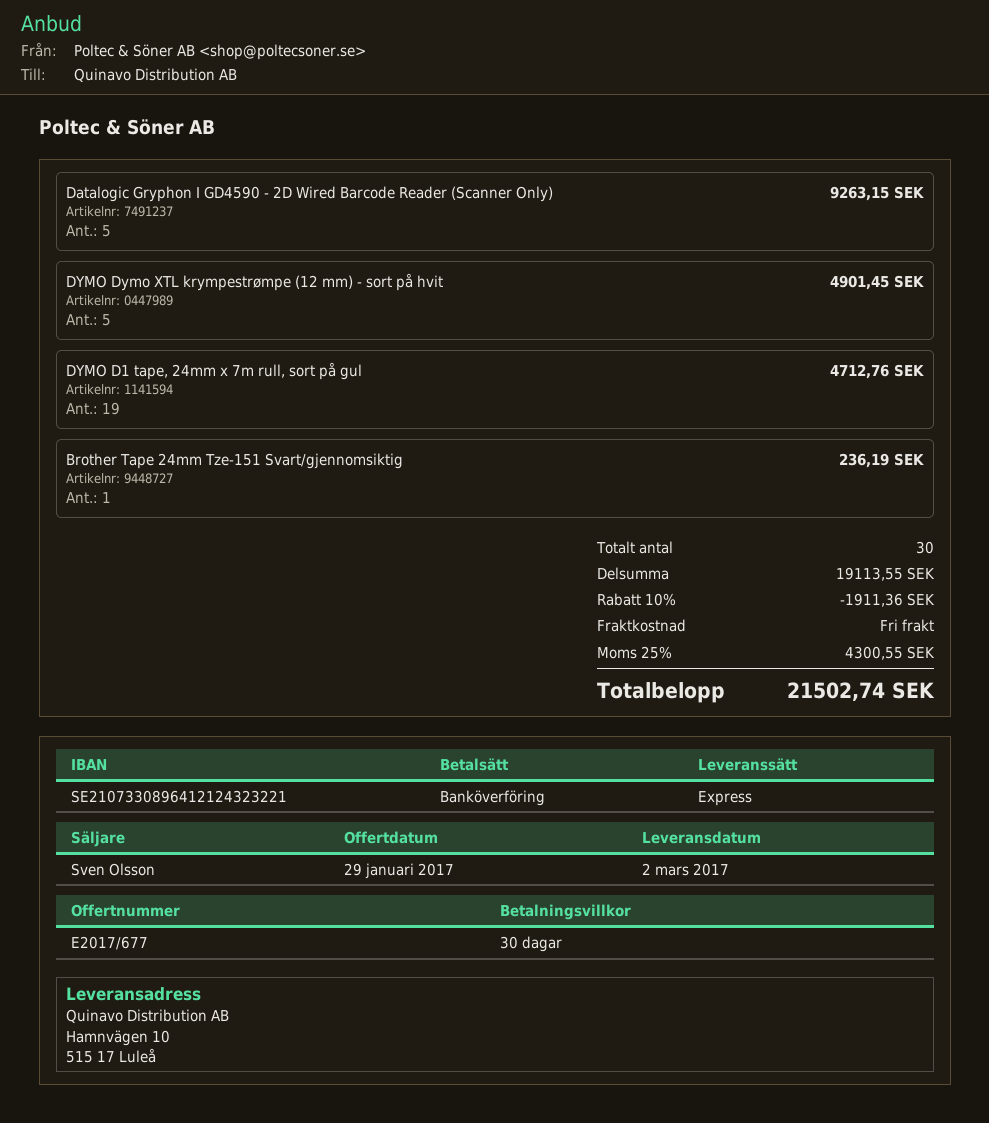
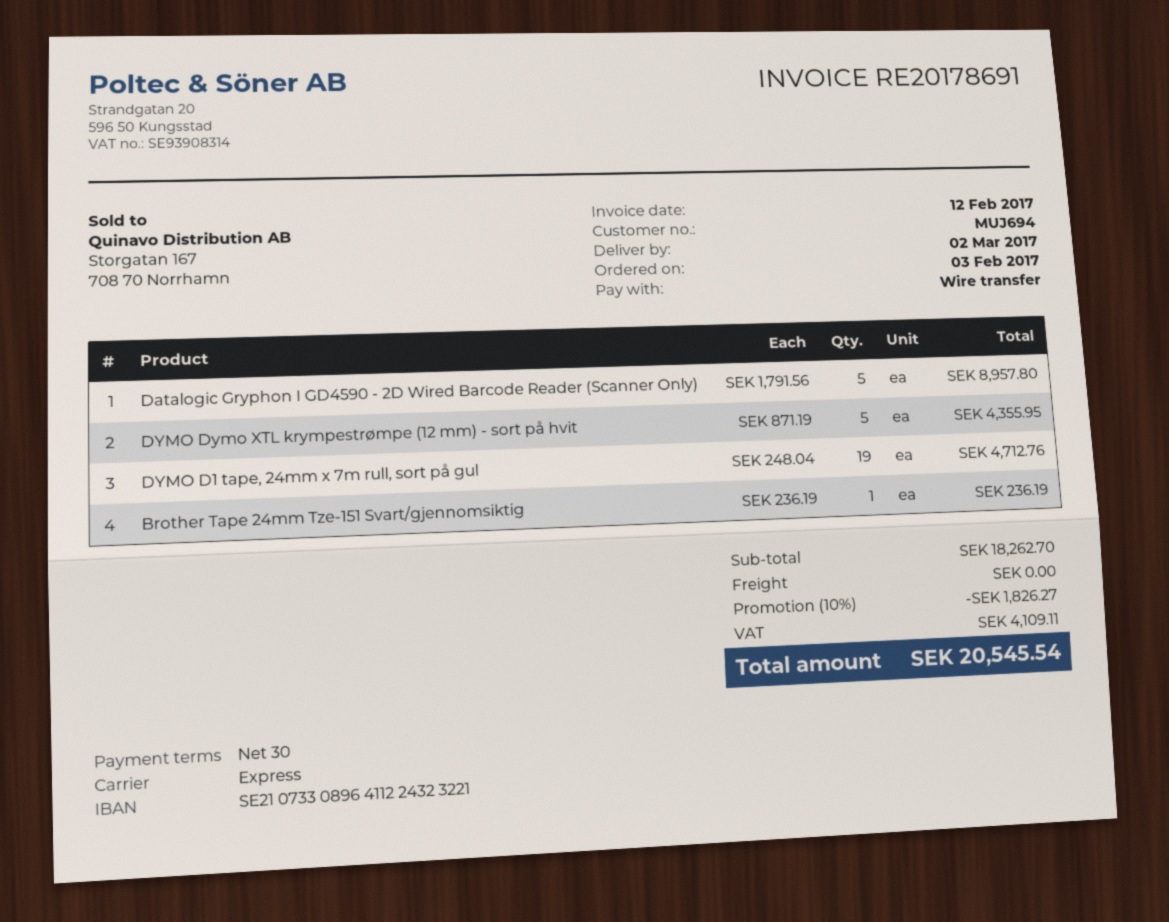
bank account: SE2107330896412124323221 -> SE2107330896411224323221
Datalogic Gryphon I GD4590 - 2D Wired Barcode Reader (Scanner Only): 5 for 9263.15 -> 5 for 8957.80
DYMO Dymo XTL krympestrømpe (12 mm) - sort på hvit: 5 for 4901.45 -> 5 for 4355.95
subtotal: 19113.55 -> 18262.70
discount: 10% = 1911.36 -> 10% = 1826.27
tax: 4300.55 -> 4109.11
total: 21502.74 -> 20545.54

